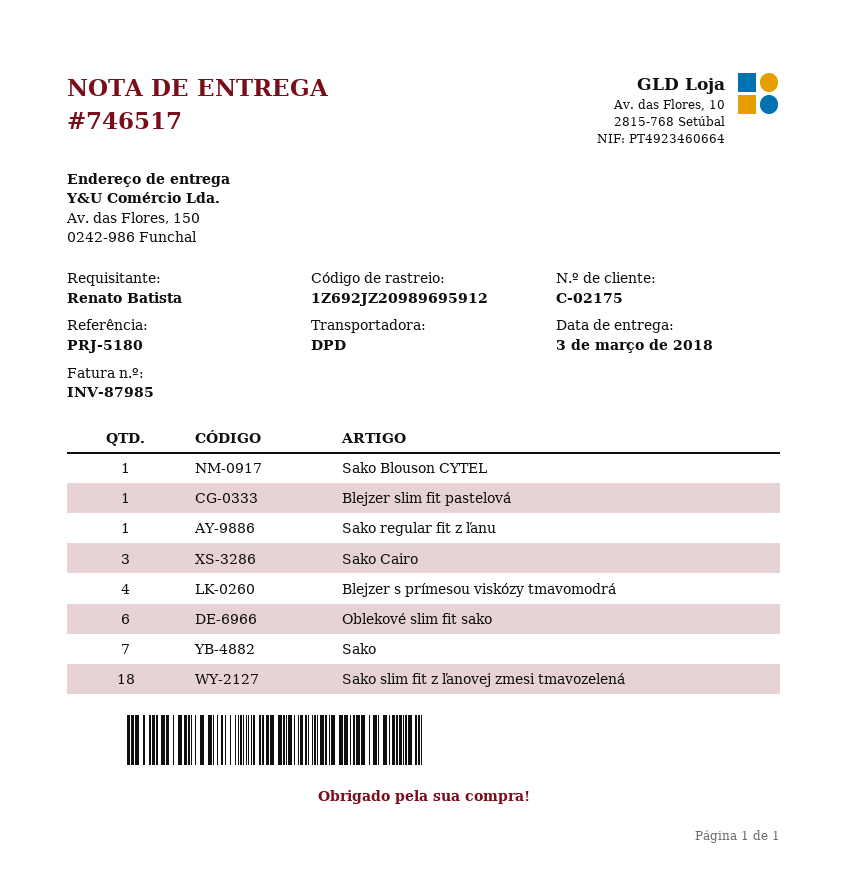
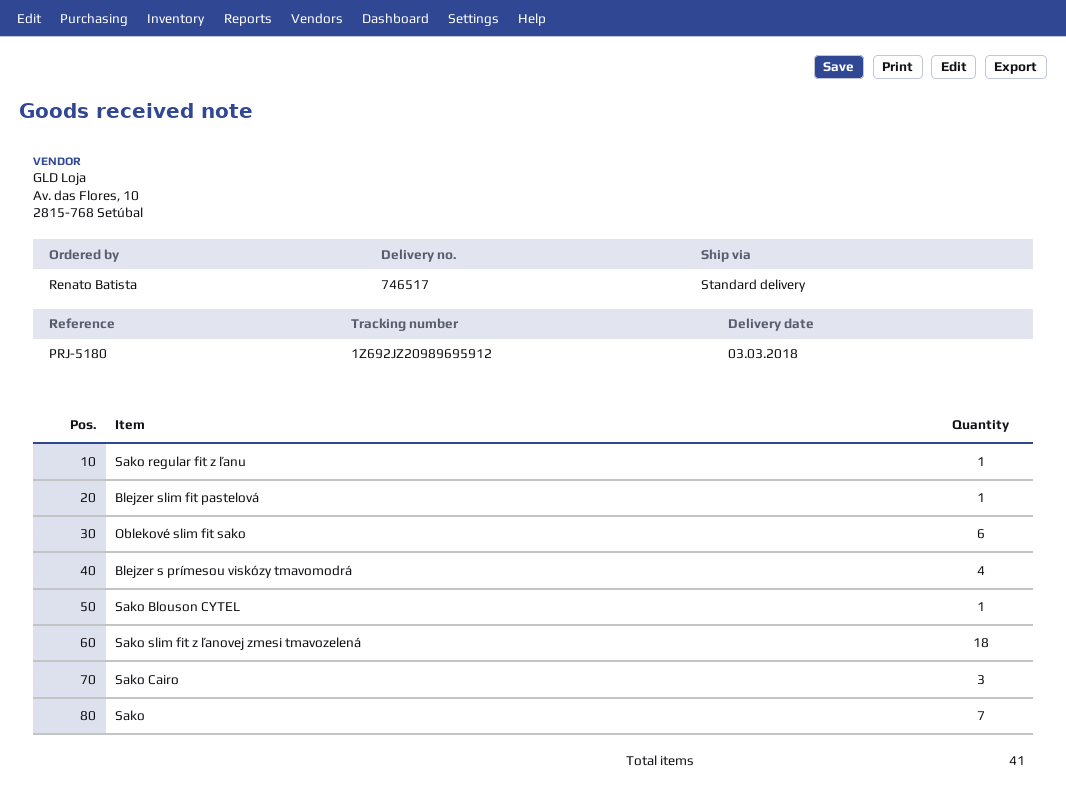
shipping method: DPD -> standard

